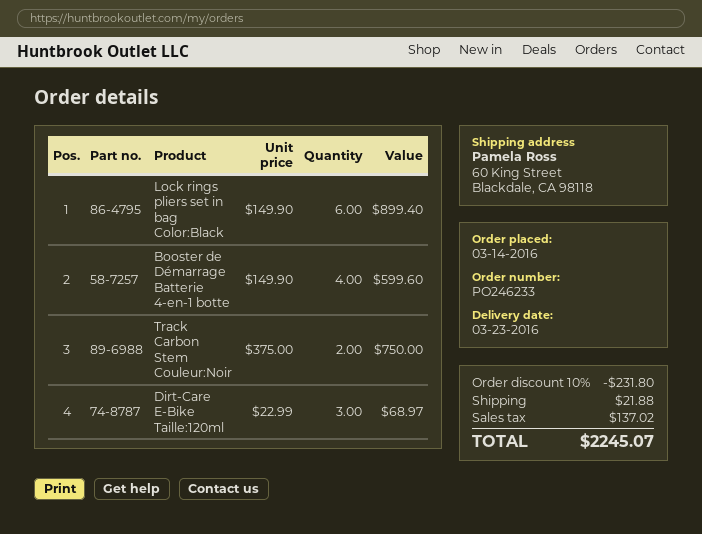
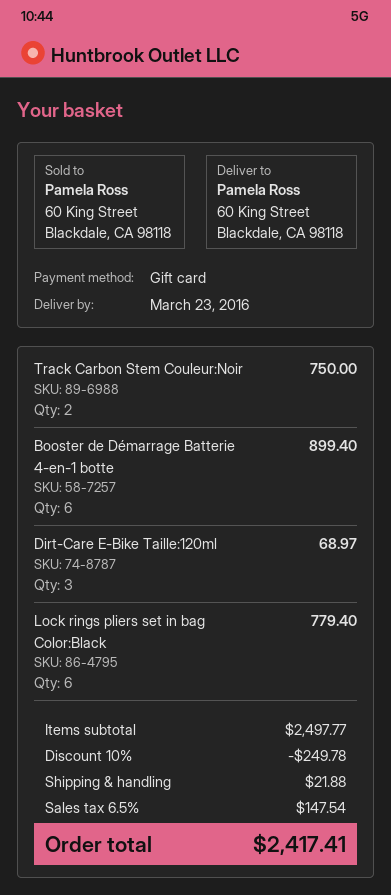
Lock rings pliers set in bag Color:Black: 6 for 899.40 -> 6 for 779.40
Booster de Démarrage Batterie 4-en-1 botte: 4 for 599.60 -> 6 for 899.40
discount: 10% = 231.80 -> 10% = 249.78
tax: 137.02 -> 147.54
total: 2245.07 -> 2417.41

